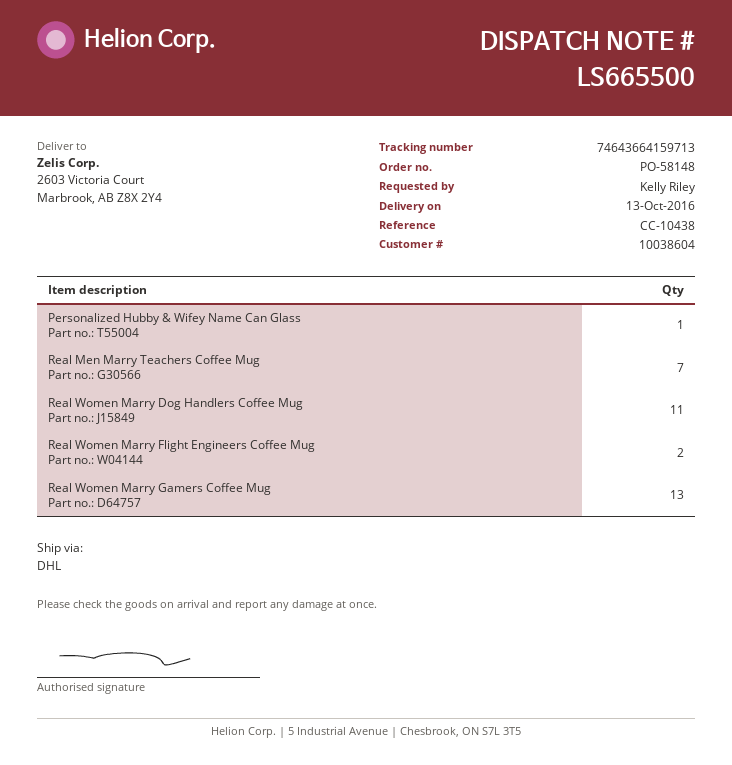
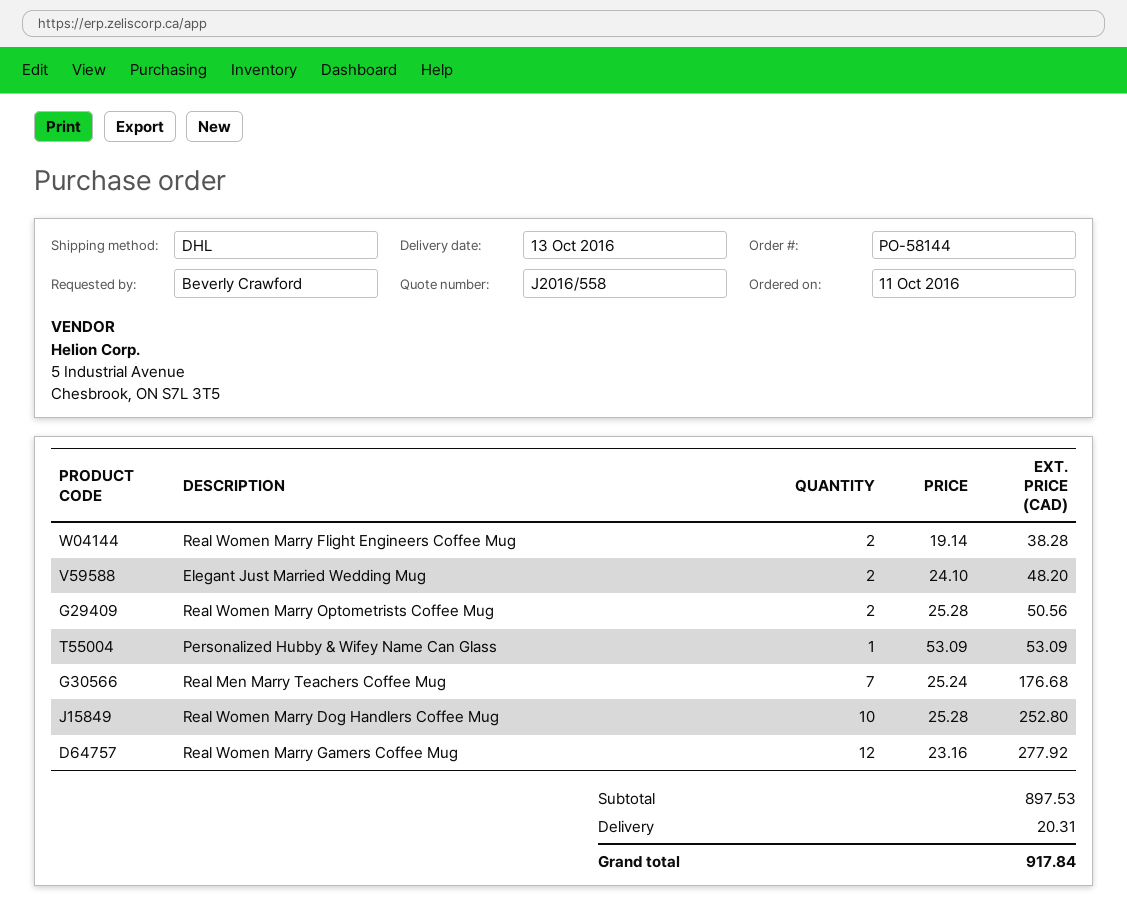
order number: PO-58148 -> PO-58144
ordered by: Kelly Riley -> Beverly Crawford
Real Women Marry Dog Handlers Coffee Mug: 11 -> 10
Real Women Marry Gamers Coffee Mug: 13 -> 12
Elegant Just Married Wedding Mug: none -> 2
Real Women Marry Optometrists Coffee Mug: none -> 2

